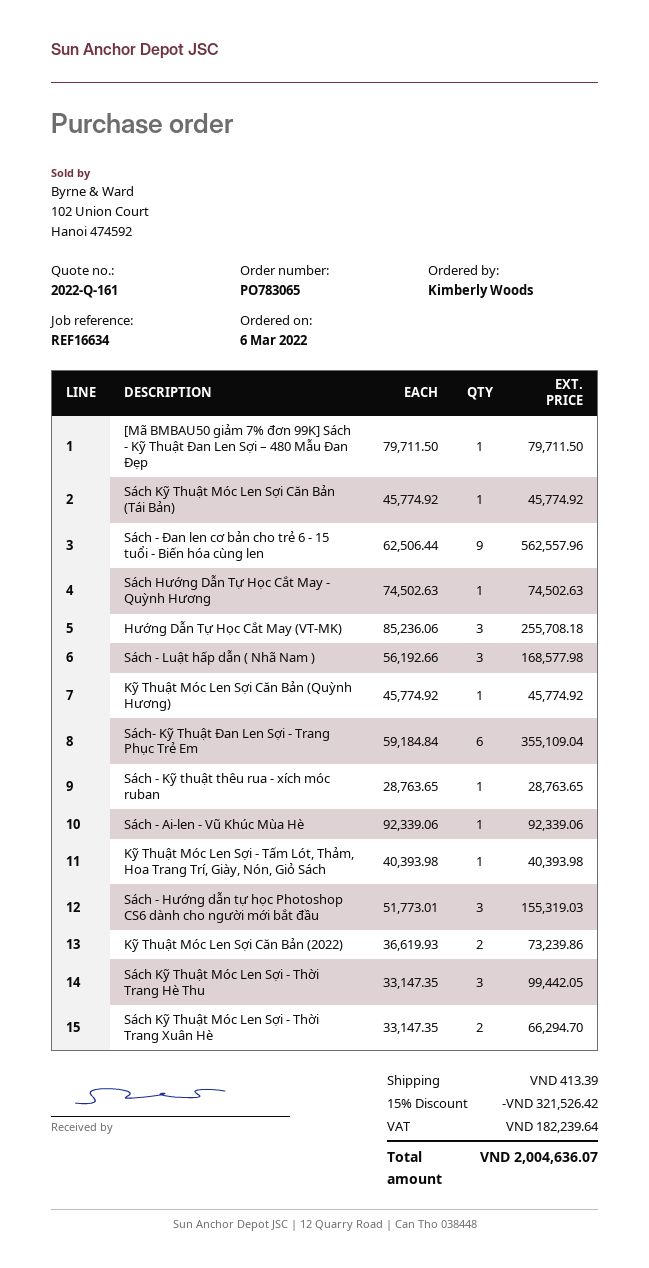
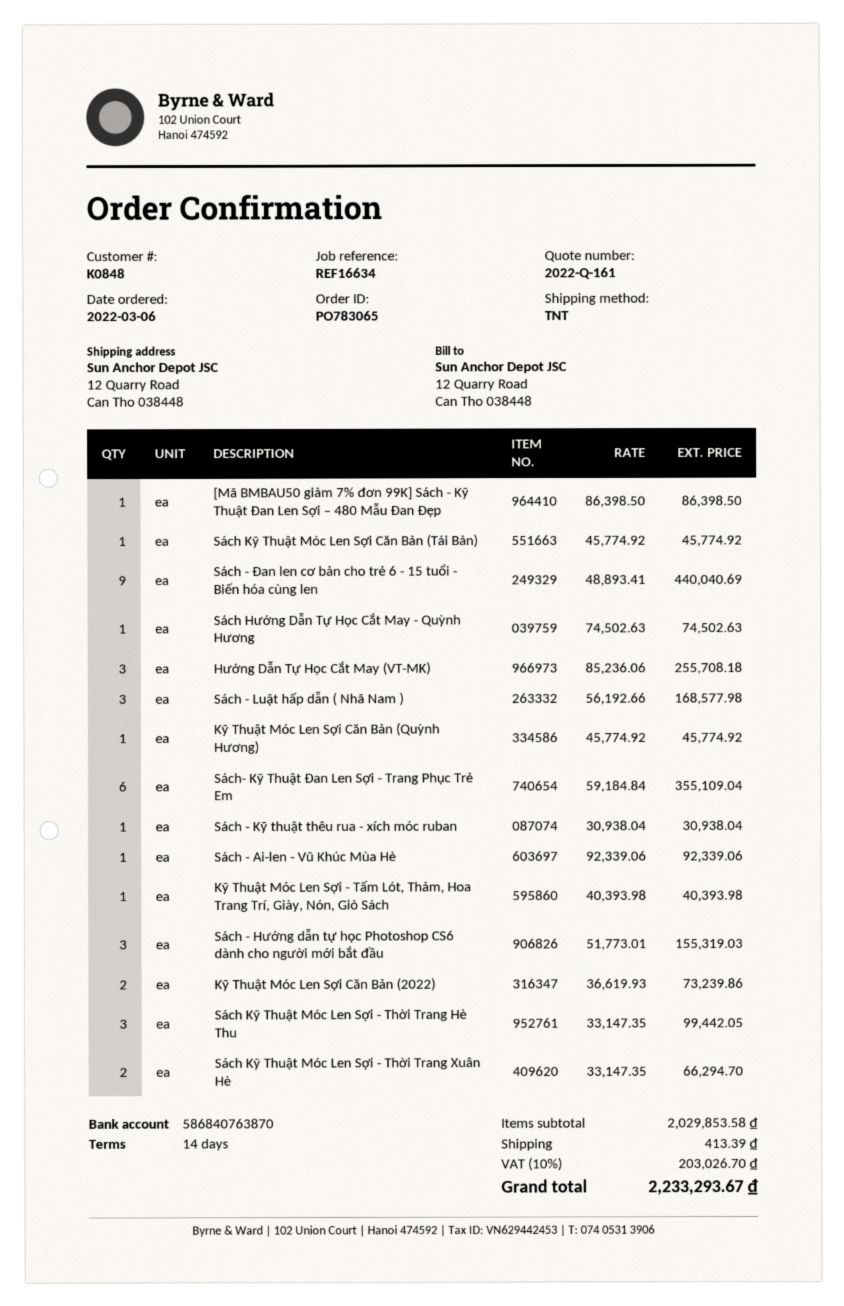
[Mã BMBAU50 giảm 7% đơn 99K] Sách - Kỹ Thuật Đan Len Sợi – 480 Mẫu Đan Đẹp: 1 x 79711.50 = 79711.50 -> 1 x 86398.50 = 86398.50
Sách - Đan len cơ bản cho trẻ 6 - 15 tuổi - Biến hóa cùng len: 9 x 62506.44 = 562557.96 -> 9 x 48893.41 = 440040.69
Sách - Kỹ thuật thêu rua - xích móc ruban: 1 x 28763.65 = 28763.65 -> 1 x 30938.04 = 30938.04
discount: 15% = 321526.42 -> none
tax: 182239.64 -> 203026.70
total: 2004636.07 -> 2233293.67

